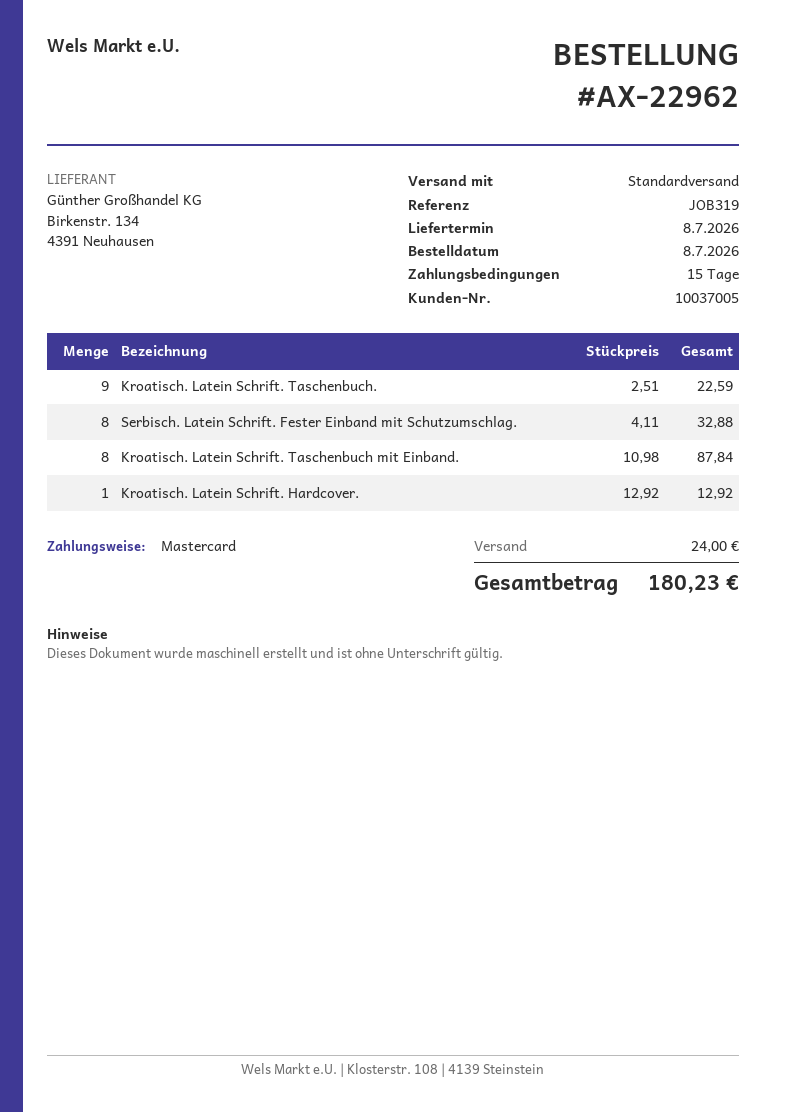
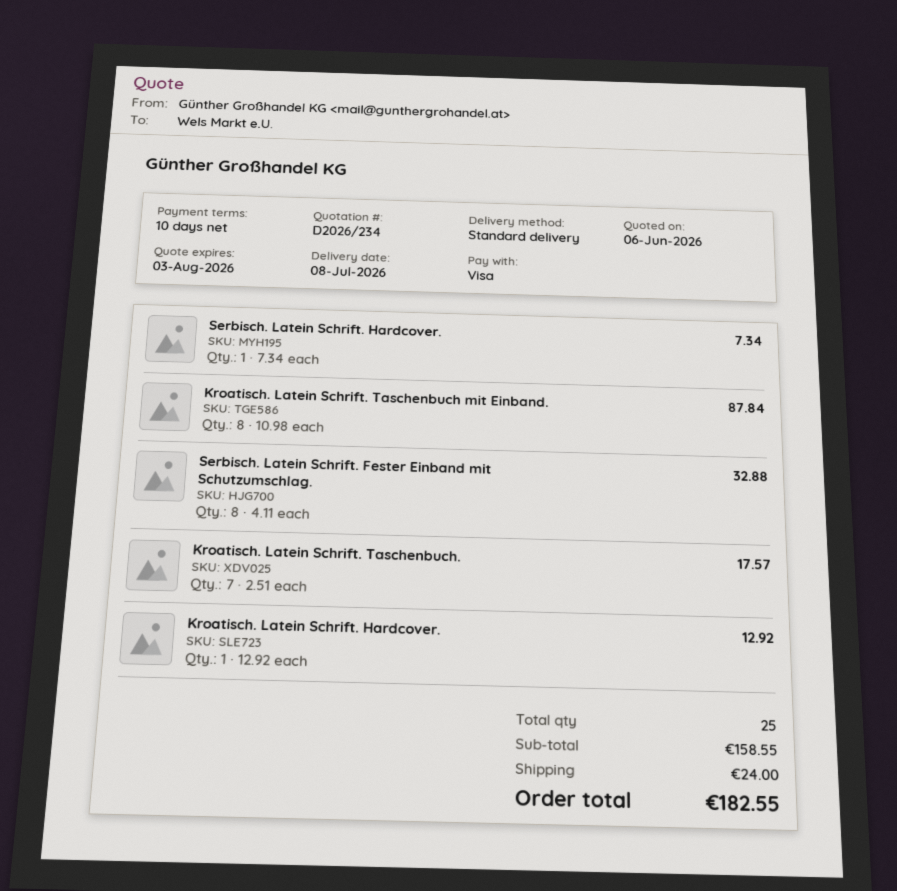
payment terms: 15 days -> 10 days
payment method: Mastercard -> Visa
Kroatisch. Latein Schrift. Taschenbuch.: 9 x 2.51 = 22.59 -> 7 x 2.51 = 17.57
Serbisch. Latein Schrift. Hardcover.: none -> 1 x 7.34 = 7.34
total: 180.23 -> 182.55

